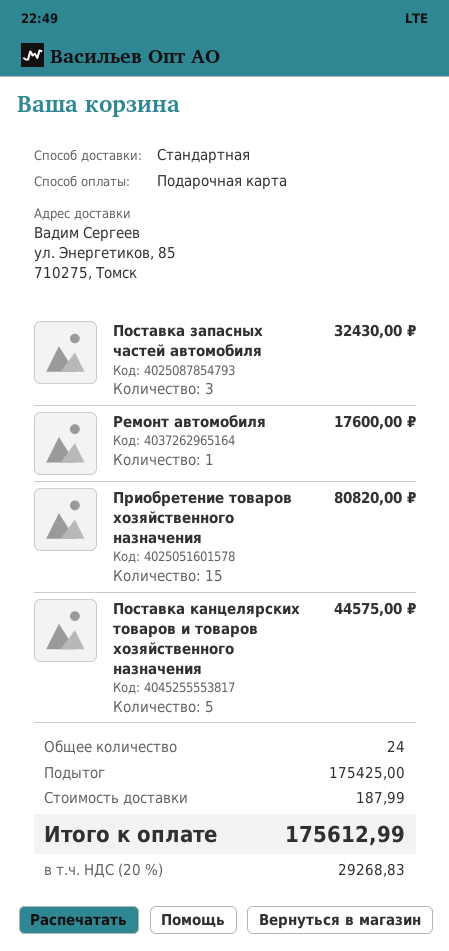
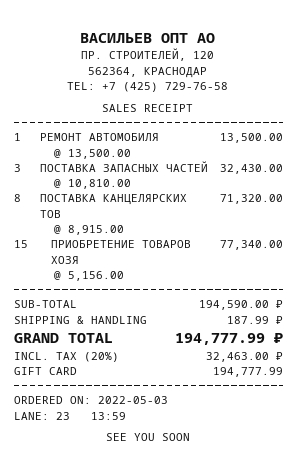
Ремонт автомобиля: 1 for 17600.00 -> 1 for 13500.00
Приобретение товаров хозяйственного назначения: 15 for 80820.00 -> 15 for 77340.00
Поставка канцелярских товаров и товаров хозяйственного назначения: 5 for 44575.00 -> 8 for 71320.00
subtotal: 175425.00 -> 194590.00
tax: 20% = 29268.83 -> 20% = 32463.00
total: 175612.99 -> 194777.99

